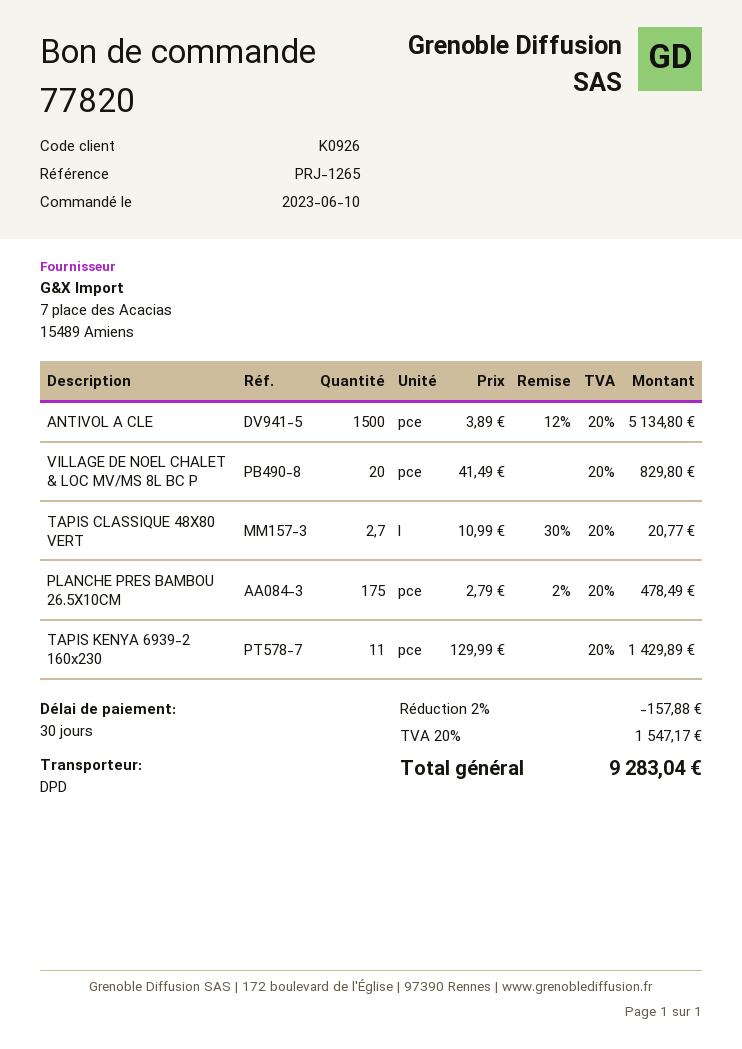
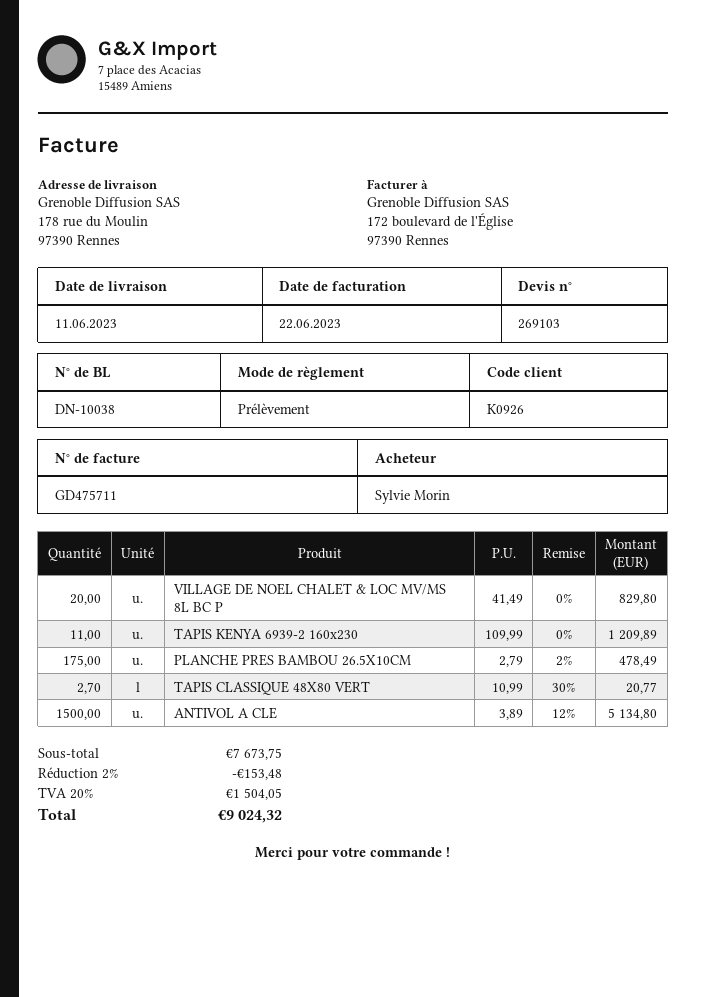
TAPIS KENYA 6939-2 160x230: 11 x 129.99 = 1429.89 -> 11 x 109.99 = 1209.89
discount: 2% = 157.88 -> 2% = 153.48
tax: 20% = 1547.17 -> 20% = 1504.05
total: 9283.04 -> 9024.32

